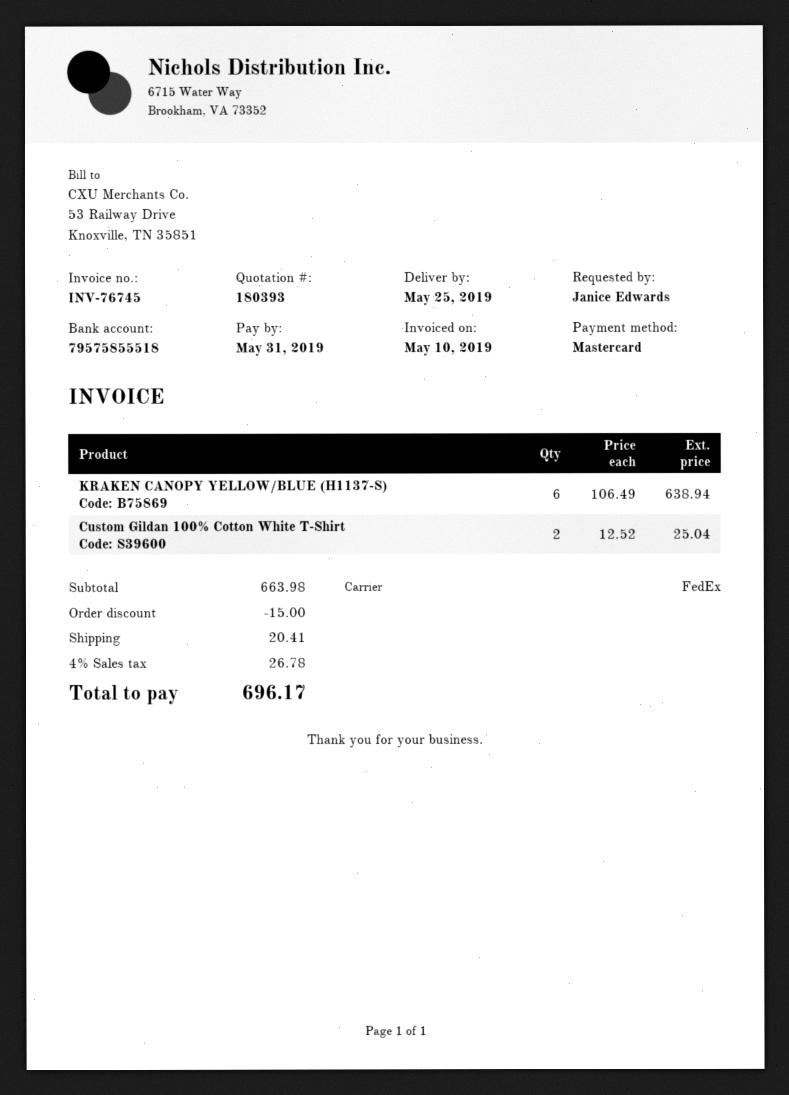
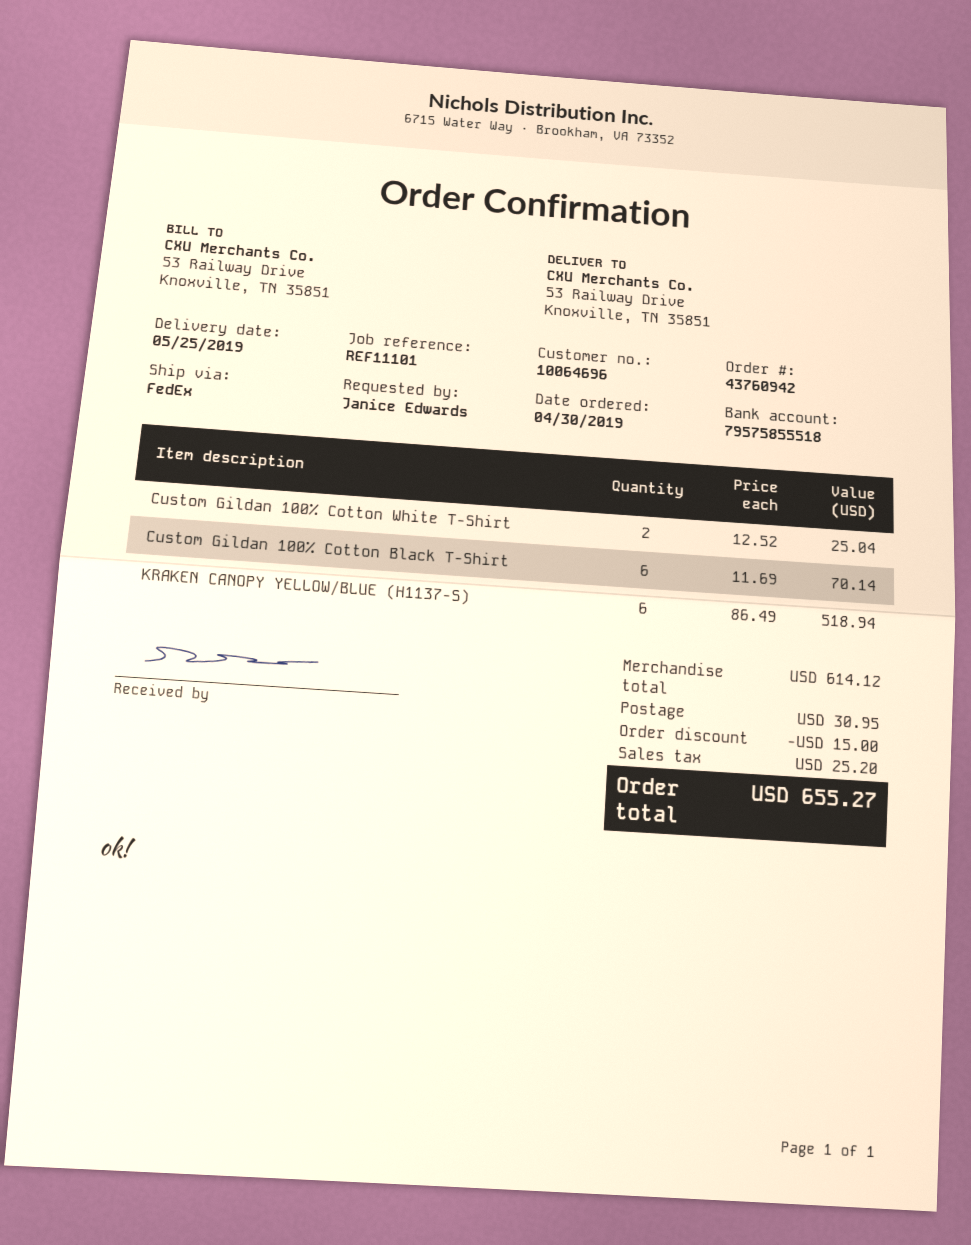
KRAKEN CANOPY YELLOW/BLUE (H1137-S): 6 x 106.49 = 638.94 -> 6 x 86.49 = 518.94
Custom Gildan 100% Cotton Black T-Shirt: none -> 6 x 11.69 = 70.14
subtotal: 663.98 -> 614.12
shipping: 20.41 -> 30.95
tax: 26.78 -> 25.20
total: 696.17 -> 655.27

